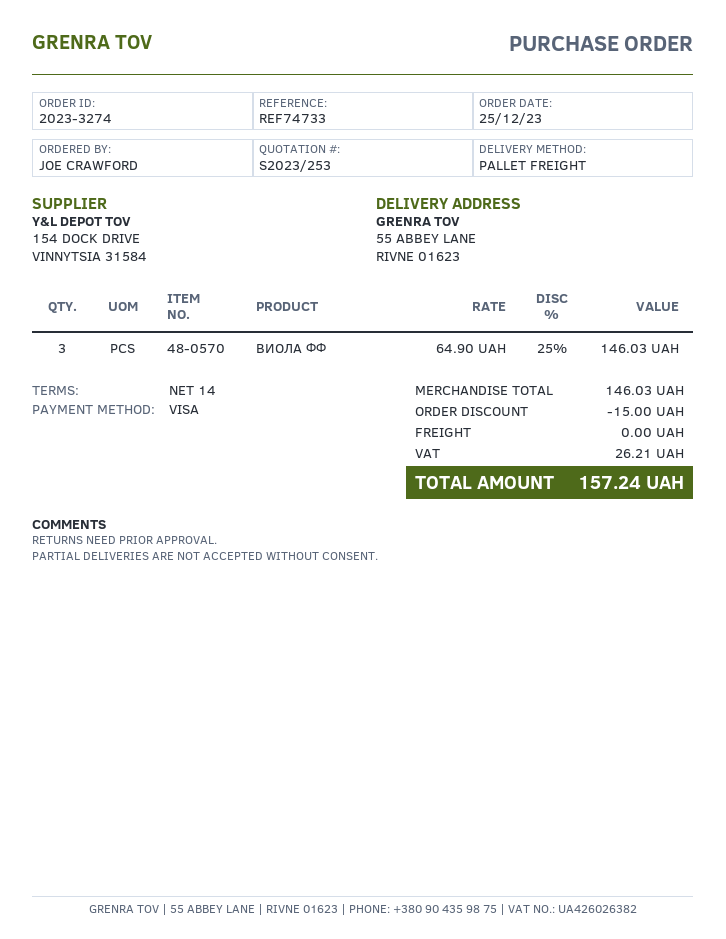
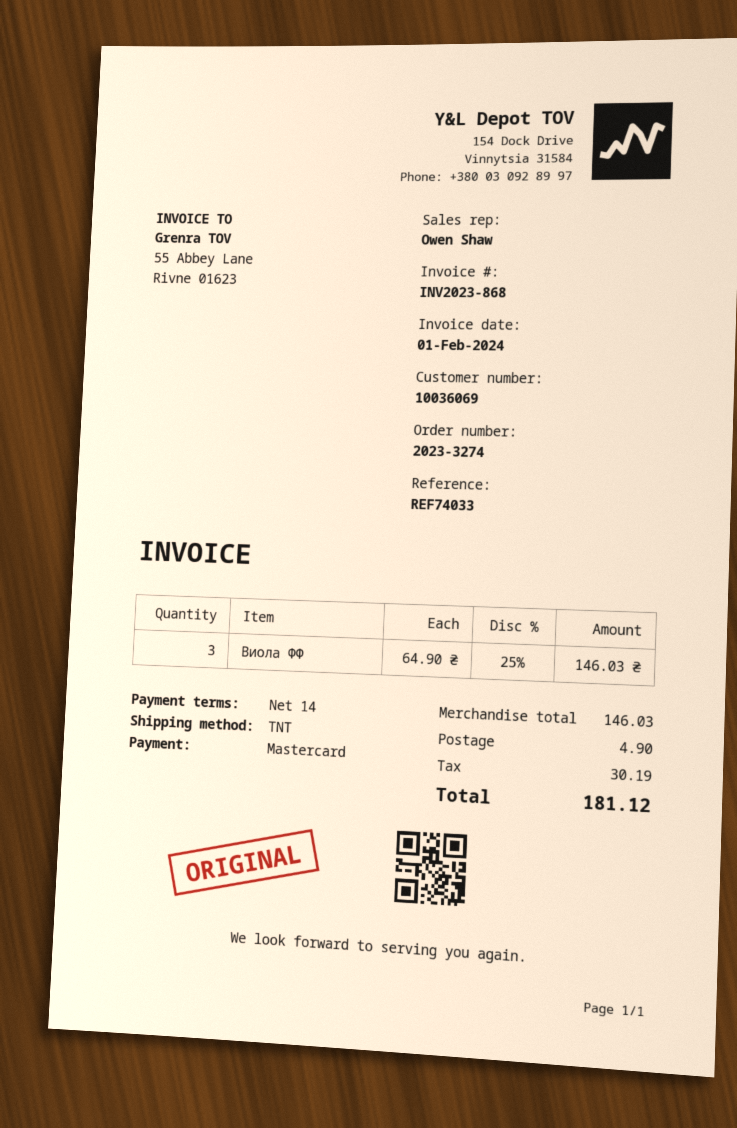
reference: REF74733 -> REF74033
payment method: Visa -> Mastercard
shipping method: pallet freight -> TNT
discount: 15.00 -> none
shipping: 0.00 -> 4.90
tax: 26.21 -> 30.19
total: 157.24 -> 181.12

